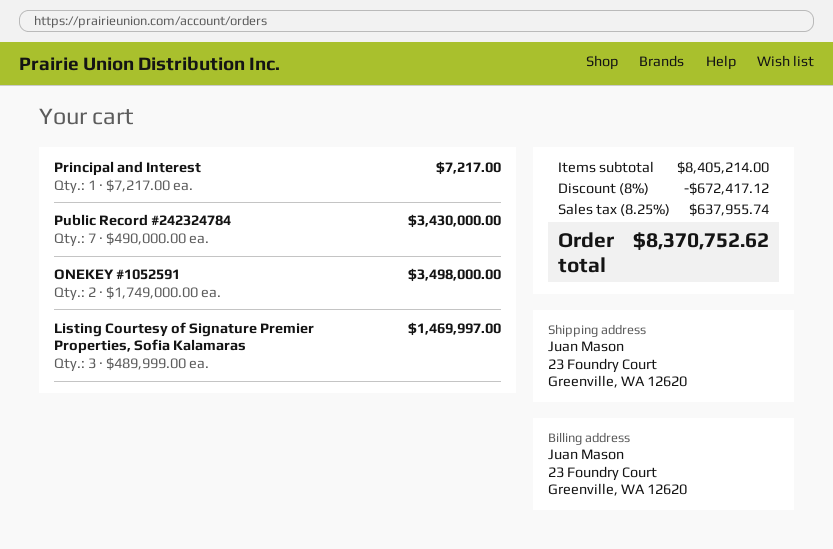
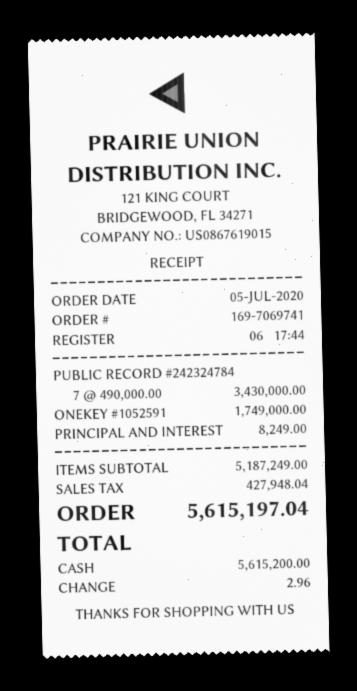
Principal and Interest: 1 x 7217.00 = 7217.00 -> 1 x 8249.00 = 8249.00
ONEKEY #1052591: 2 x 1749000.00 = 3498000.00 -> 1 x 1749000.00 = 1749000.00
Listing Courtesy of Signature Premier Properties, Sofia Kalamaras: 3 x 489999.00 = 1469997.00 -> none
subtotal: 8405214.00 -> 5187249.00
discount: 8% = 672417.12 -> none
tax: 637955.74 -> 427948.04
total: 8370752.62 -> 5615197.04

